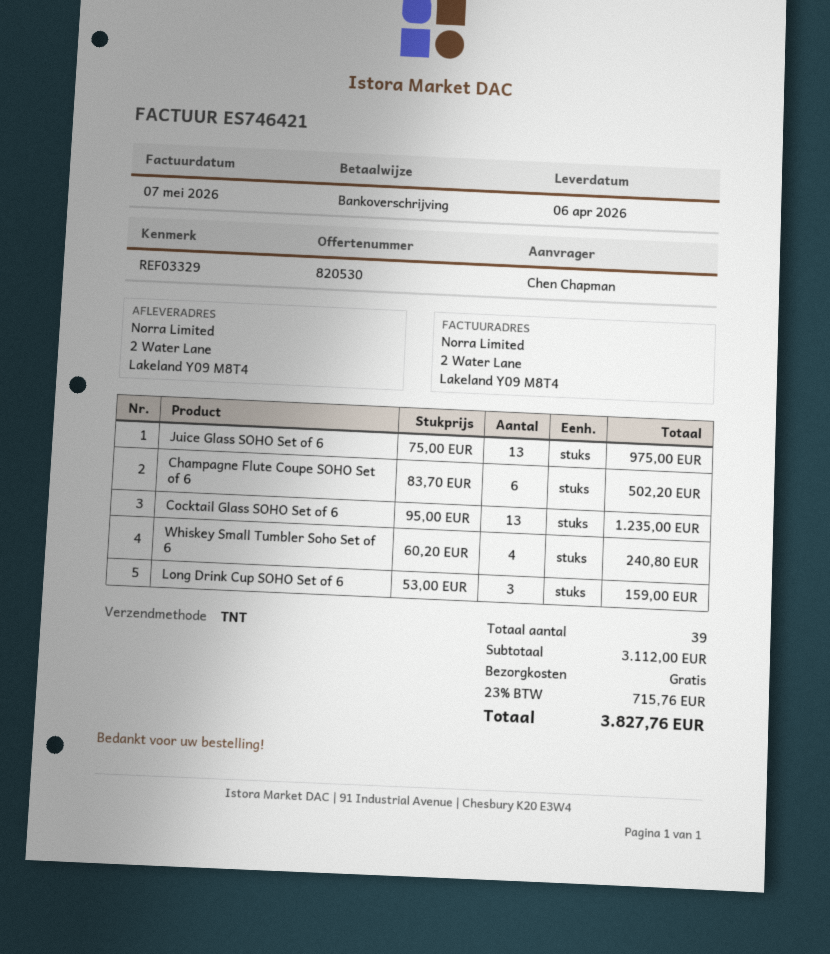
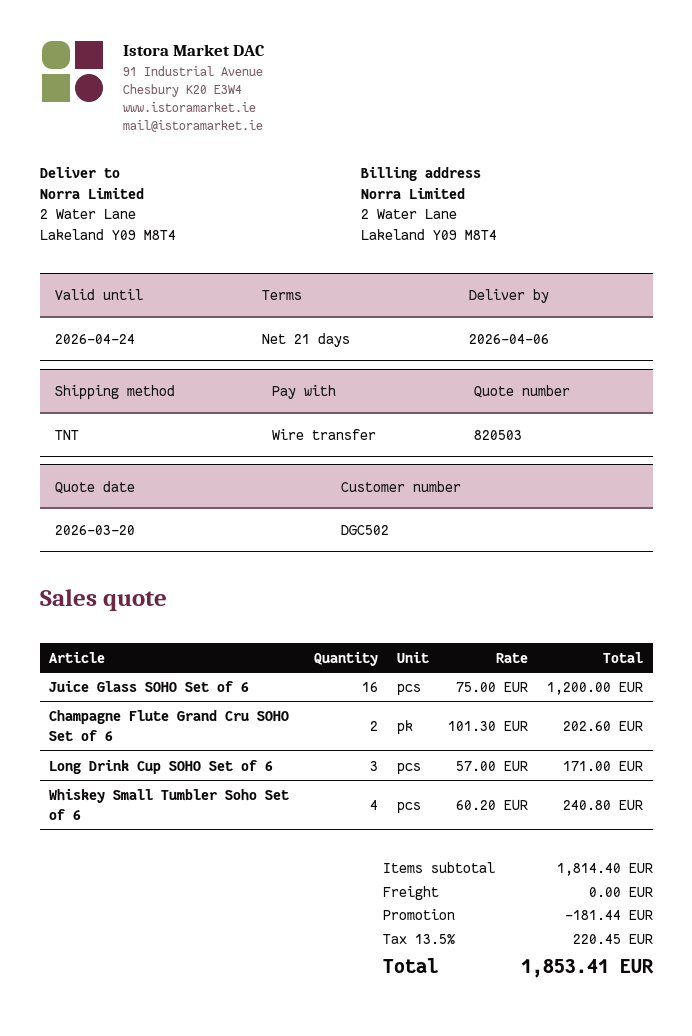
quote number: 820530 -> 820503
Juice Glass SOHO Set of 6: 13 x 75.00 = 975.00 -> 16 x 75.00 = 1200.00
Champagne Flute Coupe SOHO Set of 6: 6 x 83.70 = 502.20 -> none
Cocktail Glass SOHO Set of 6: 13 x 95.00 = 1235.00 -> none
Long Drink Cup SOHO Set of 6: 3 x 53.00 = 159.00 -> 3 x 57.00 = 171.00
Champagne Flute Grand Cru SOHO Set of 6: none -> 2 x 101.30 = 202.60
subtotal: 3112.00 -> 1814.40
discount: none -> 181.44
tax: 23% = 715.76 -> 13.5% = 220.45
total: 3827.76 -> 1853.41

